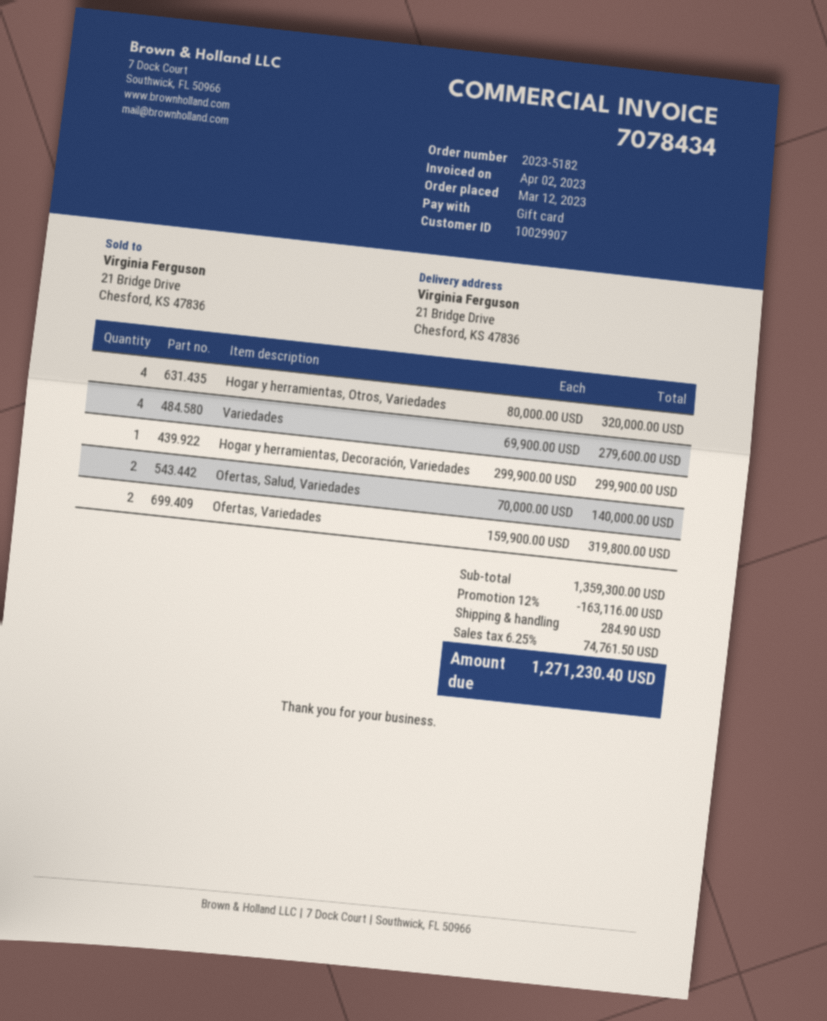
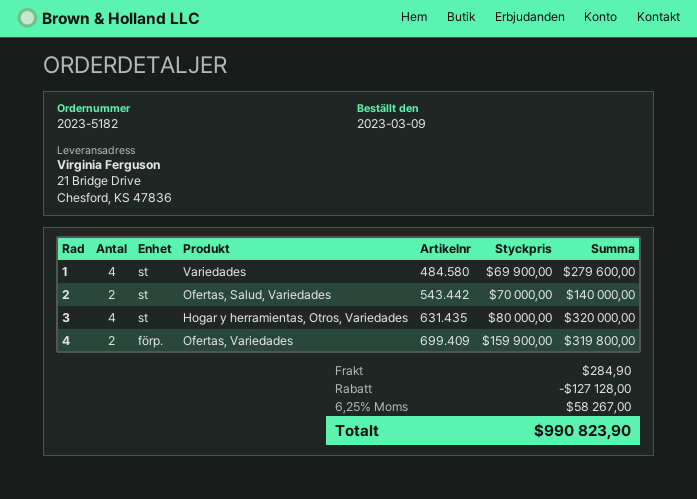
order date: 2023-03-12 -> 2023-03-09
Hogar y herramientas, Decoración, Variedades: 1 x 299900.00 = 299900.00 -> none
discount: 163116.00 -> 127128.00
tax: 6.25% = 74761.50 -> 6.25% = 58267.00
total: 1271230.40 -> 990823.90

